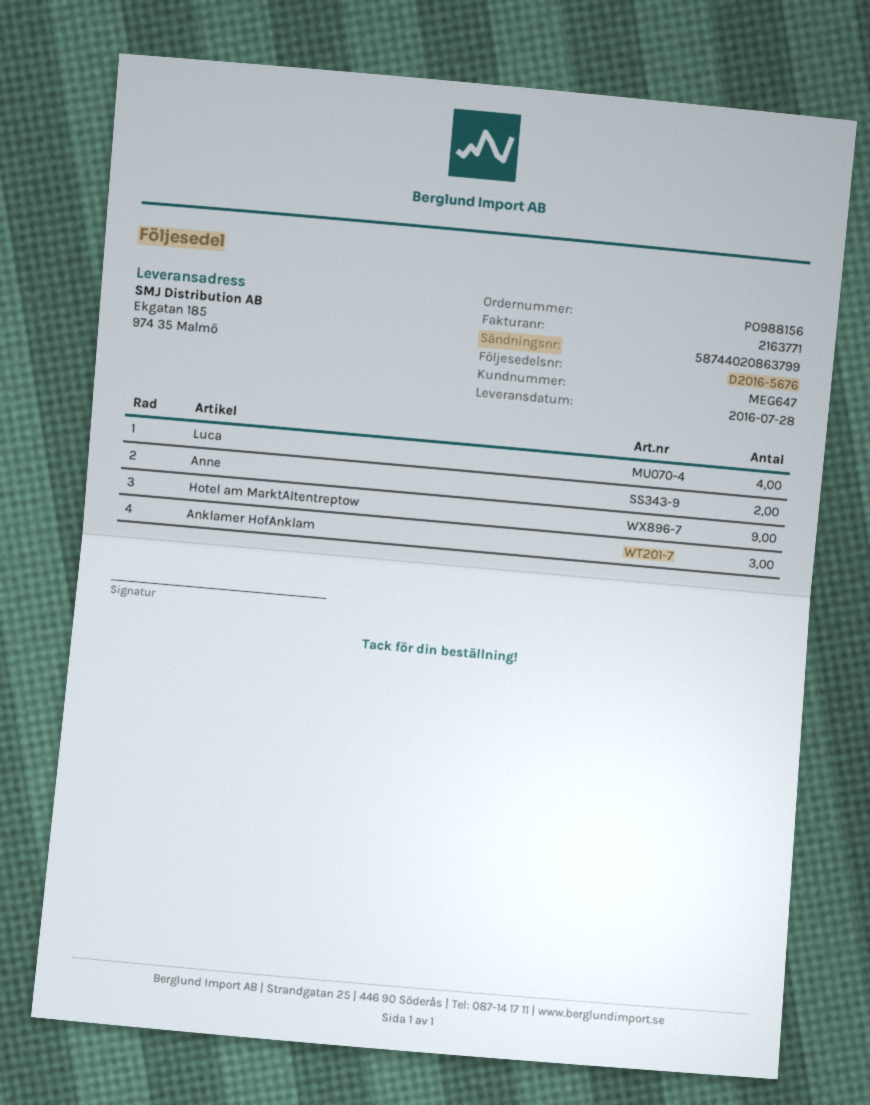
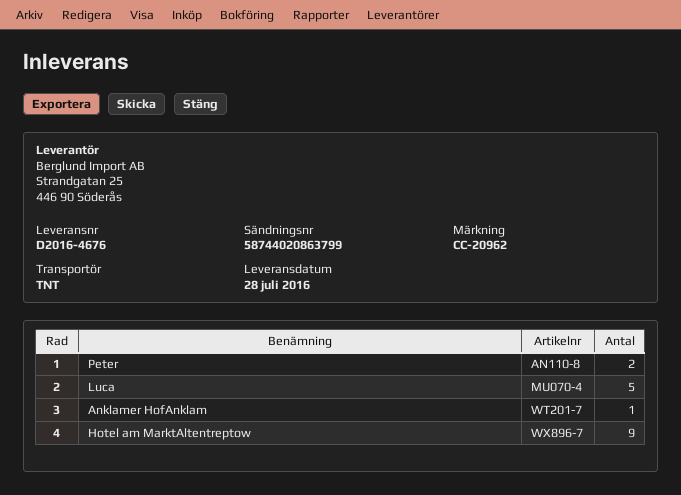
delivery note number: D2016-5676 -> D2016-4676
Luca: 4 -> 5
Anne: 2 -> none
Anklamer HofAnklam: 3 -> 1
Peter: none -> 2

